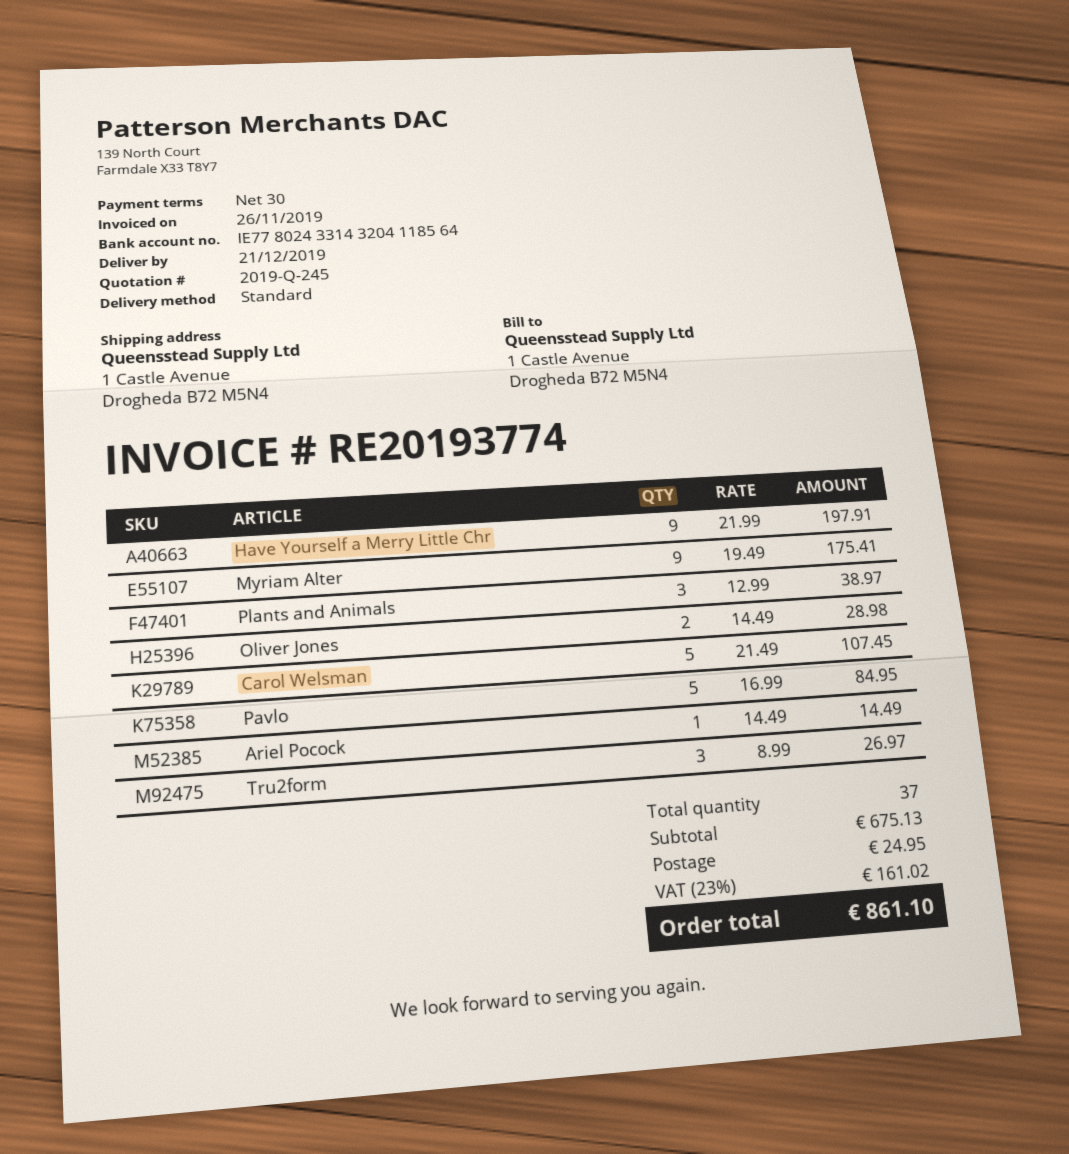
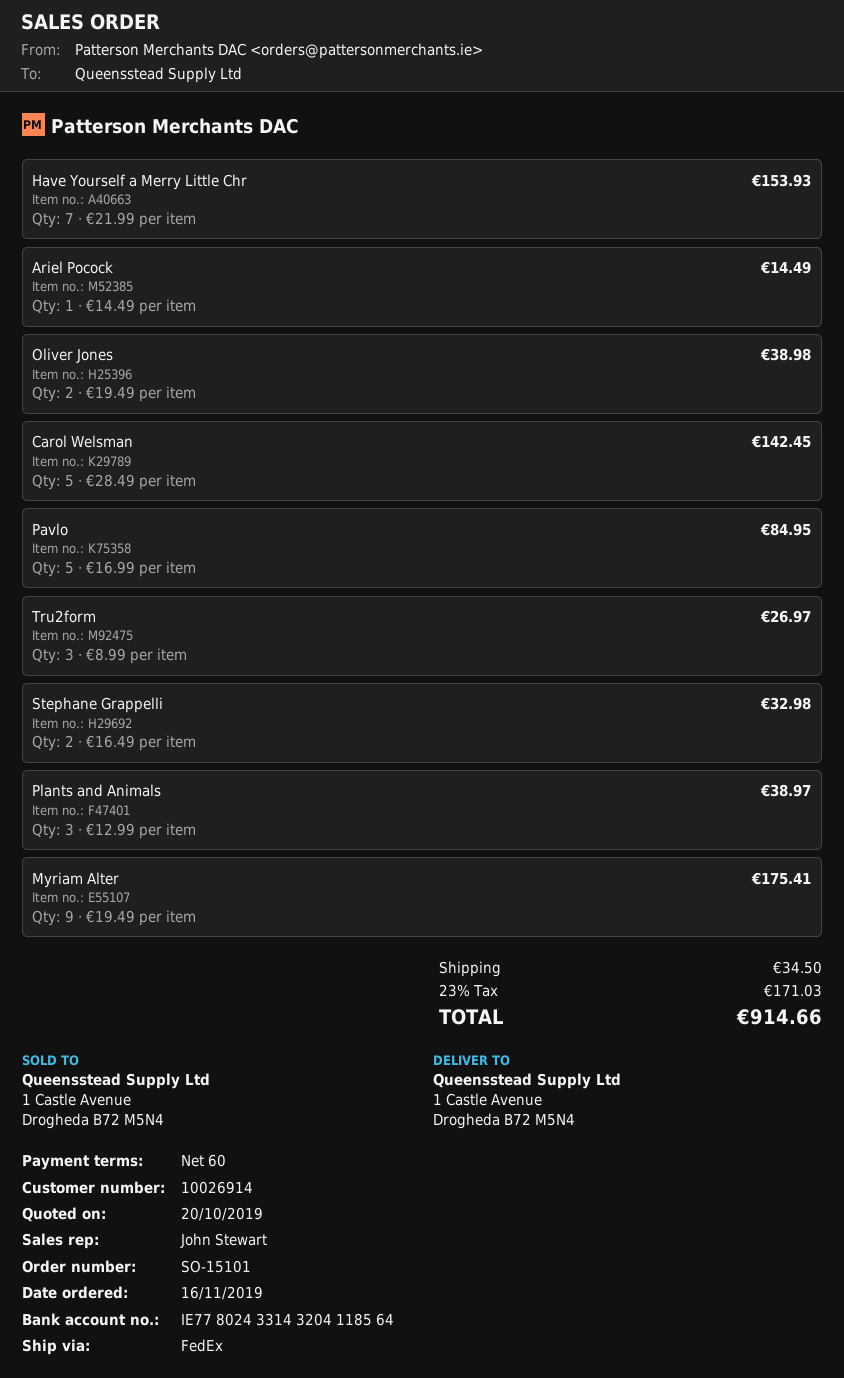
payment terms: 30 days -> 60 days
shipping method: standard -> FedEx
Have Yourself a Merry Little Chr: 9 x 21.99 = 197.91 -> 7 x 21.99 = 153.93
Oliver Jones: 2 x 14.49 = 28.98 -> 2 x 19.49 = 38.98
Carol Welsman: 5 x 21.49 = 107.45 -> 5 x 28.49 = 142.45
Stephane Grappelli: none -> 2 x 16.49 = 32.98
shipping: 24.95 -> 34.50
tax: 23% = 161.02 -> 23% = 171.03
total: 861.10 -> 914.66

